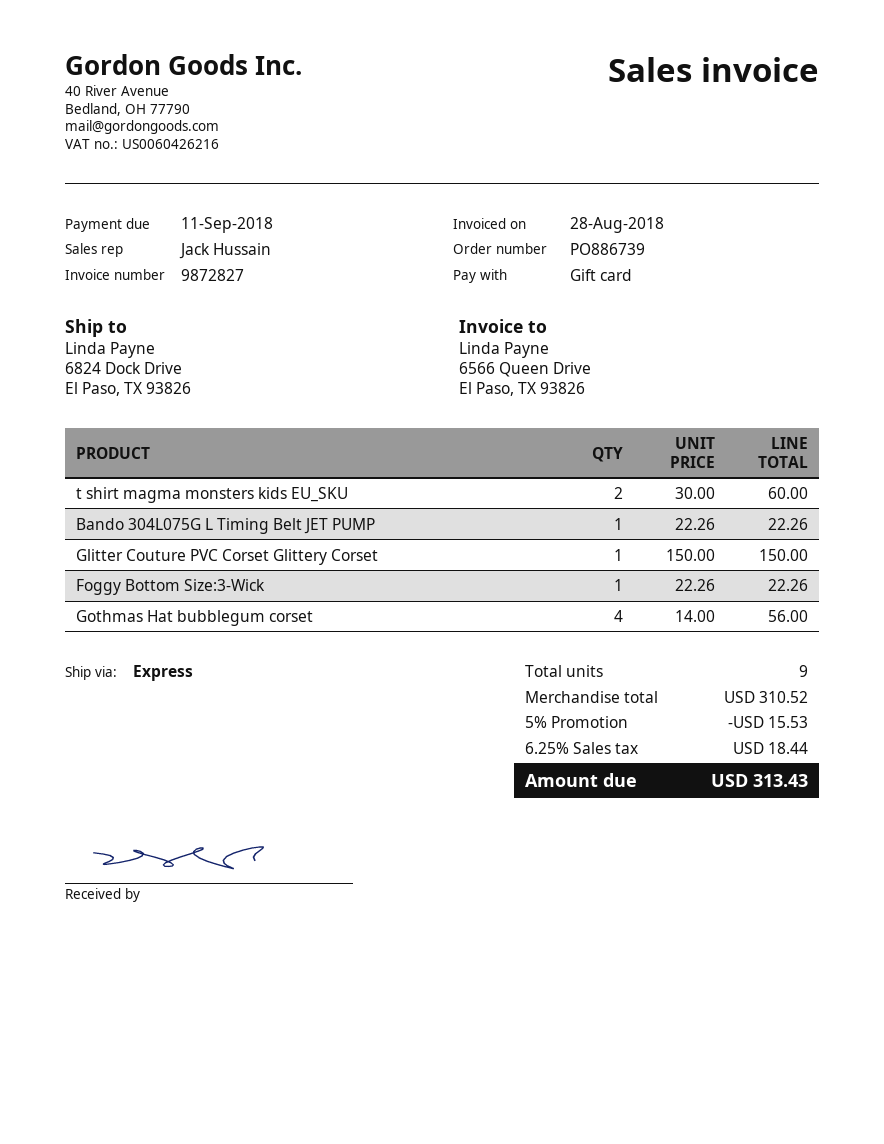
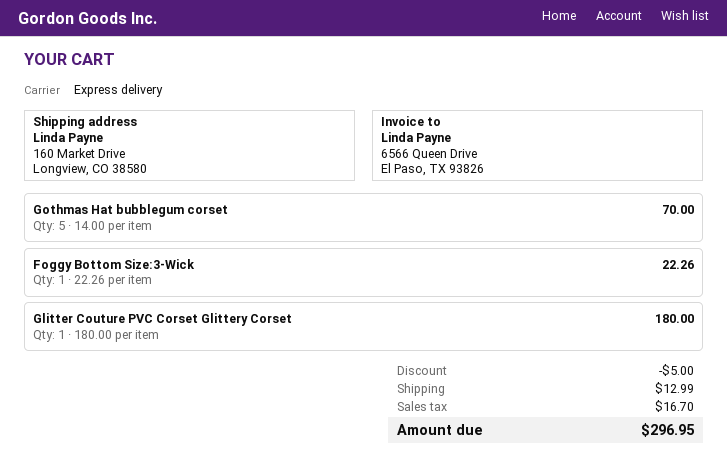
ship to: 6824 Dock Drive, El Paso, TX 93826 -> 160 Market Drive, Longview, CO 38580
t shirt magma monsters kids EU_SKU: 2 x 30.00 = 60.00 -> none
Bando 304L075G L Timing Belt JET PUMP: 1 x 22.26 = 22.26 -> none
Glitter Couture PVC Corset Glittery Corset: 1 x 150.00 = 150.00 -> 1 x 180.00 = 180.00
Gothmas Hat bubblegum corset: 4 x 14.00 = 56.00 -> 5 x 14.00 = 70.00
discount: 15.53 -> 5.00
shipping: none -> 12.99
tax: 18.44 -> 16.70
total: 313.43 -> 296.95

